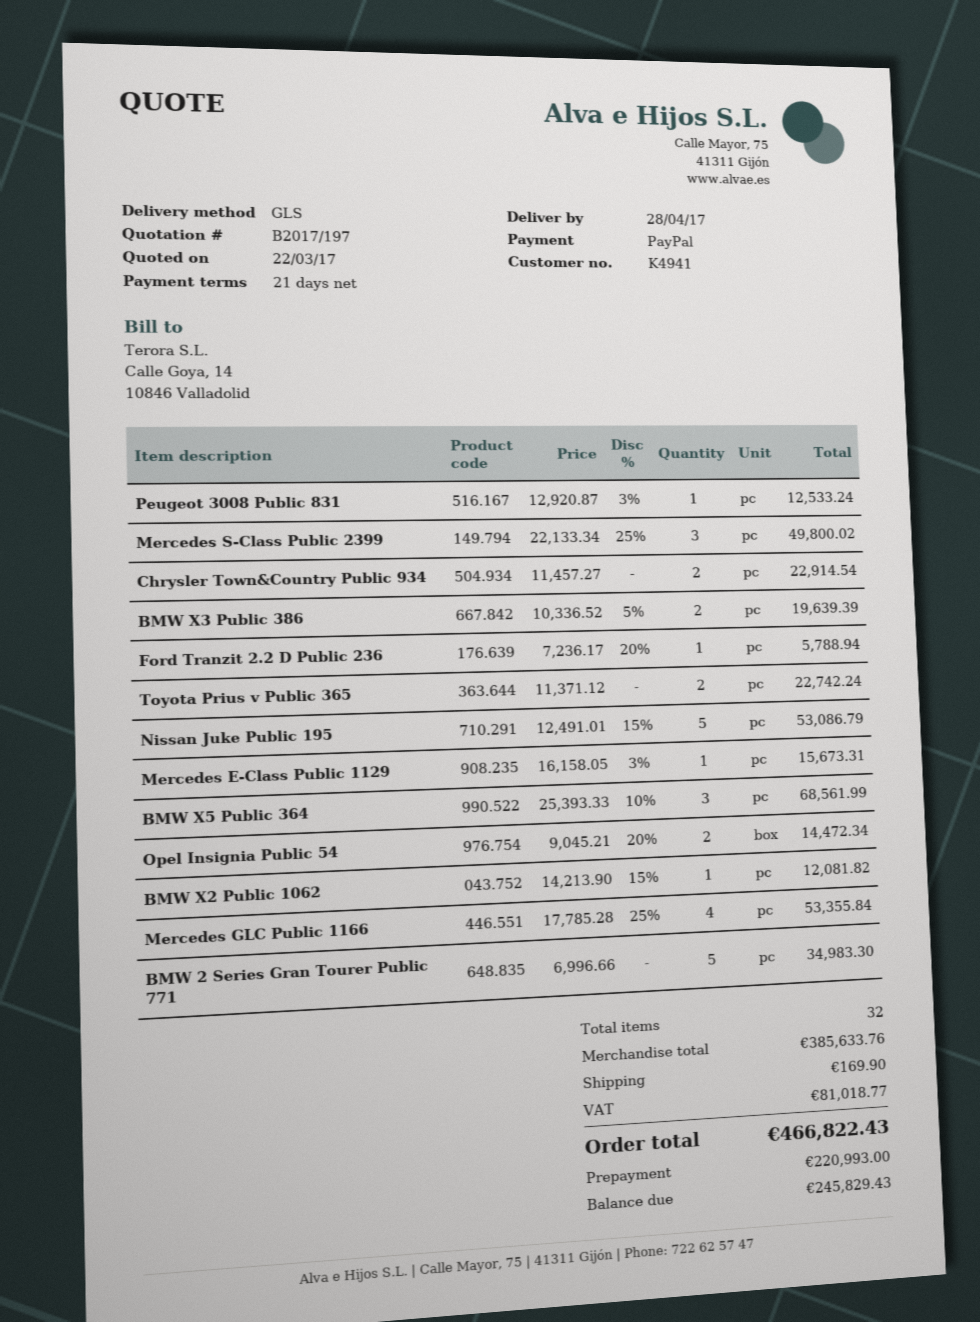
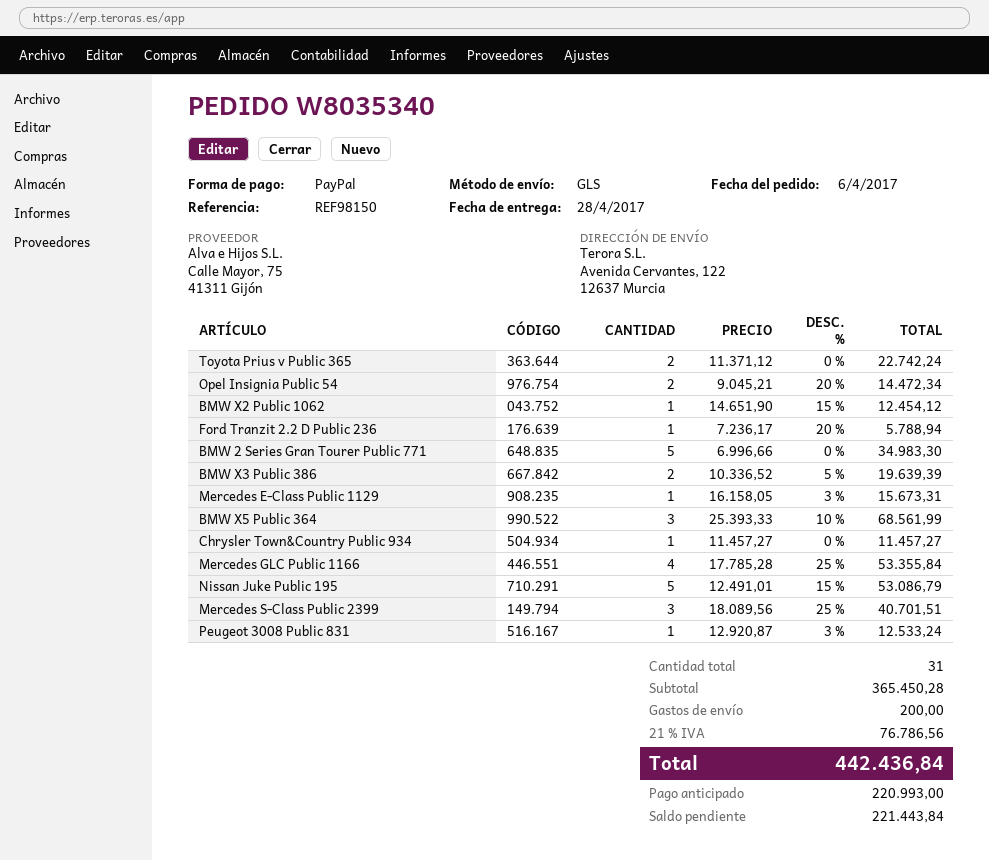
Mercedes S-Class Public 2399: 3 x 22133.34 - 25% = 49800.02 -> 3 x 18089.56 - 25% = 40701.51
Chrysler Town&Country Public 934: 2 x 11457.27 = 22914.54 -> 1 x 11457.27 = 11457.27
BMW X2 Public 1062: 1 x 14213.90 - 15% = 12081.82 -> 1 x 14651.90 - 15% = 12454.12
total quantity: 32 -> 31
subtotal: 385633.76 -> 365450.28
shipping: 169.90 -> 200.00
tax: 81018.77 -> 76786.56
total: 466822.43 -> 442436.84
balance: 245829.43 -> 221443.84

